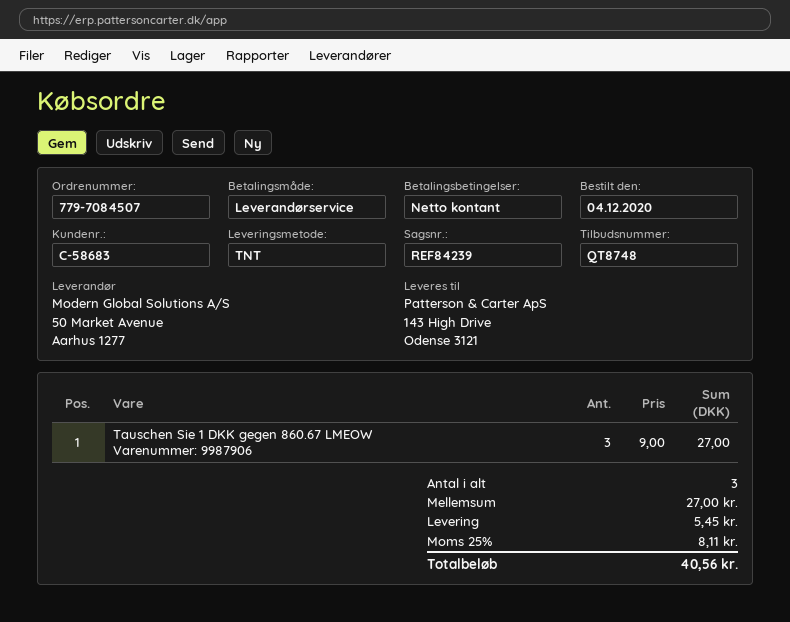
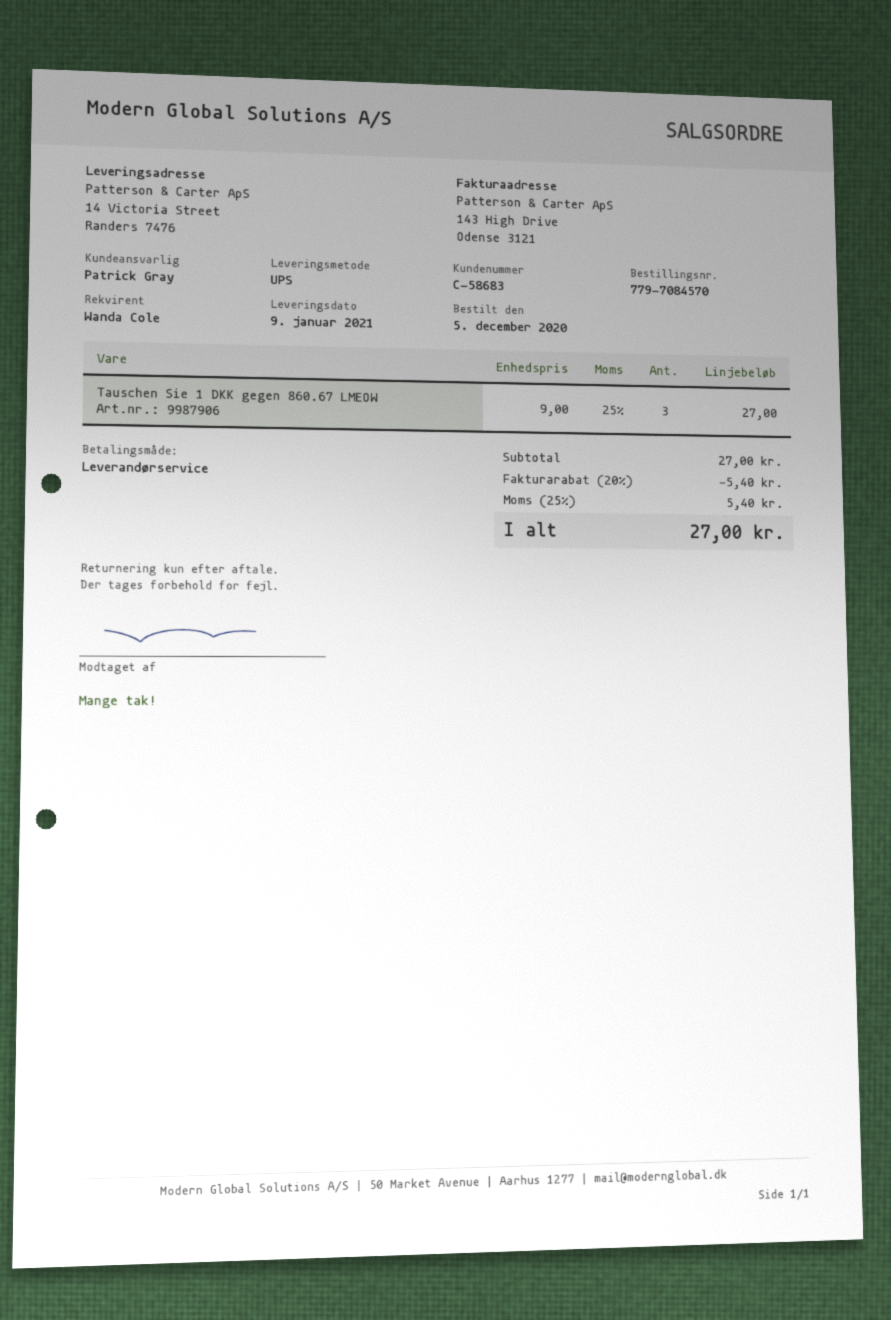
order number: 779-7084507 -> 779-7084570
order date: 2020-12-04 -> 2020-12-05
shipping method: TNT -> UPS
ship to: 143 High Drive, Odense 3121 -> 14 Victoria Street, Randers 7476
discount: none -> 20% = 5.40
shipping: 5.45 -> none
tax: 25% = 8.11 -> 25% = 5.40
total: 40.56 -> 27.00

